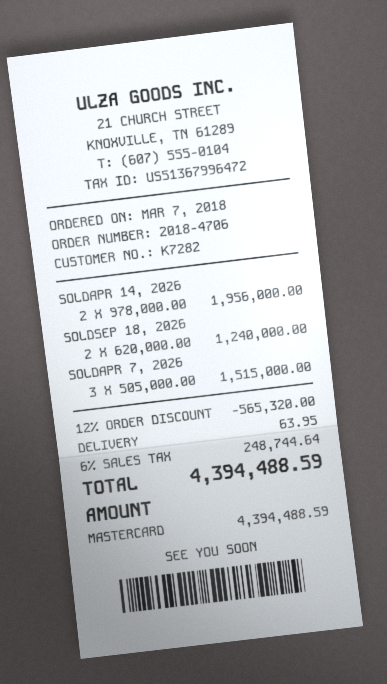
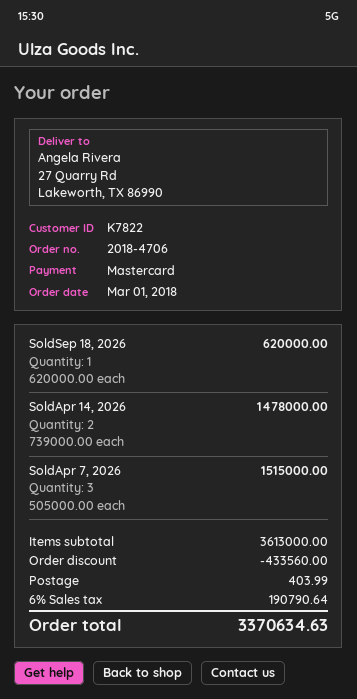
order date: 2018-03-07 -> 2018-03-01
customer number: K7282 -> K7822
SOLDAPR 14, 2026: 2 x 978000.00 = 1956000.00 -> 2 x 739000.00 = 1478000.00
SOLDSEP 18, 2026: 2 x 620000.00 = 1240000.00 -> 1 x 620000.00 = 620000.00
discount: 565320.00 -> 433560.00
shipping: 63.95 -> 403.99
tax: 6% = 248744.64 -> 6% = 190790.64
total: 4394488.59 -> 3370634.63

